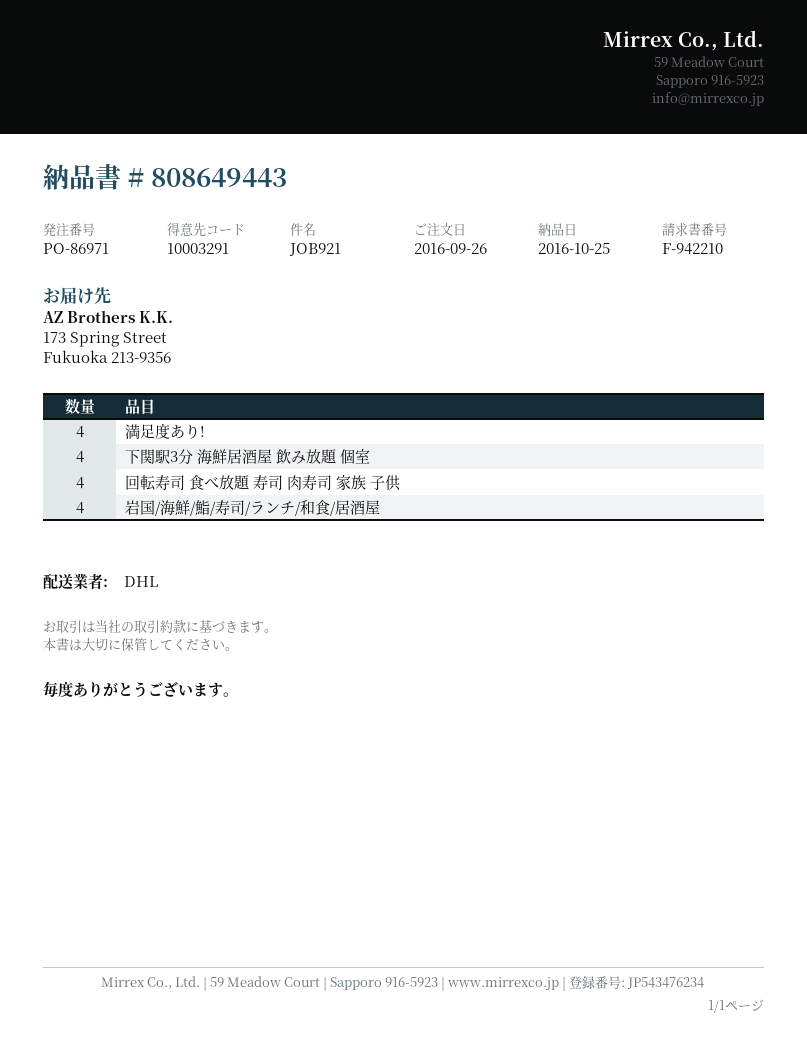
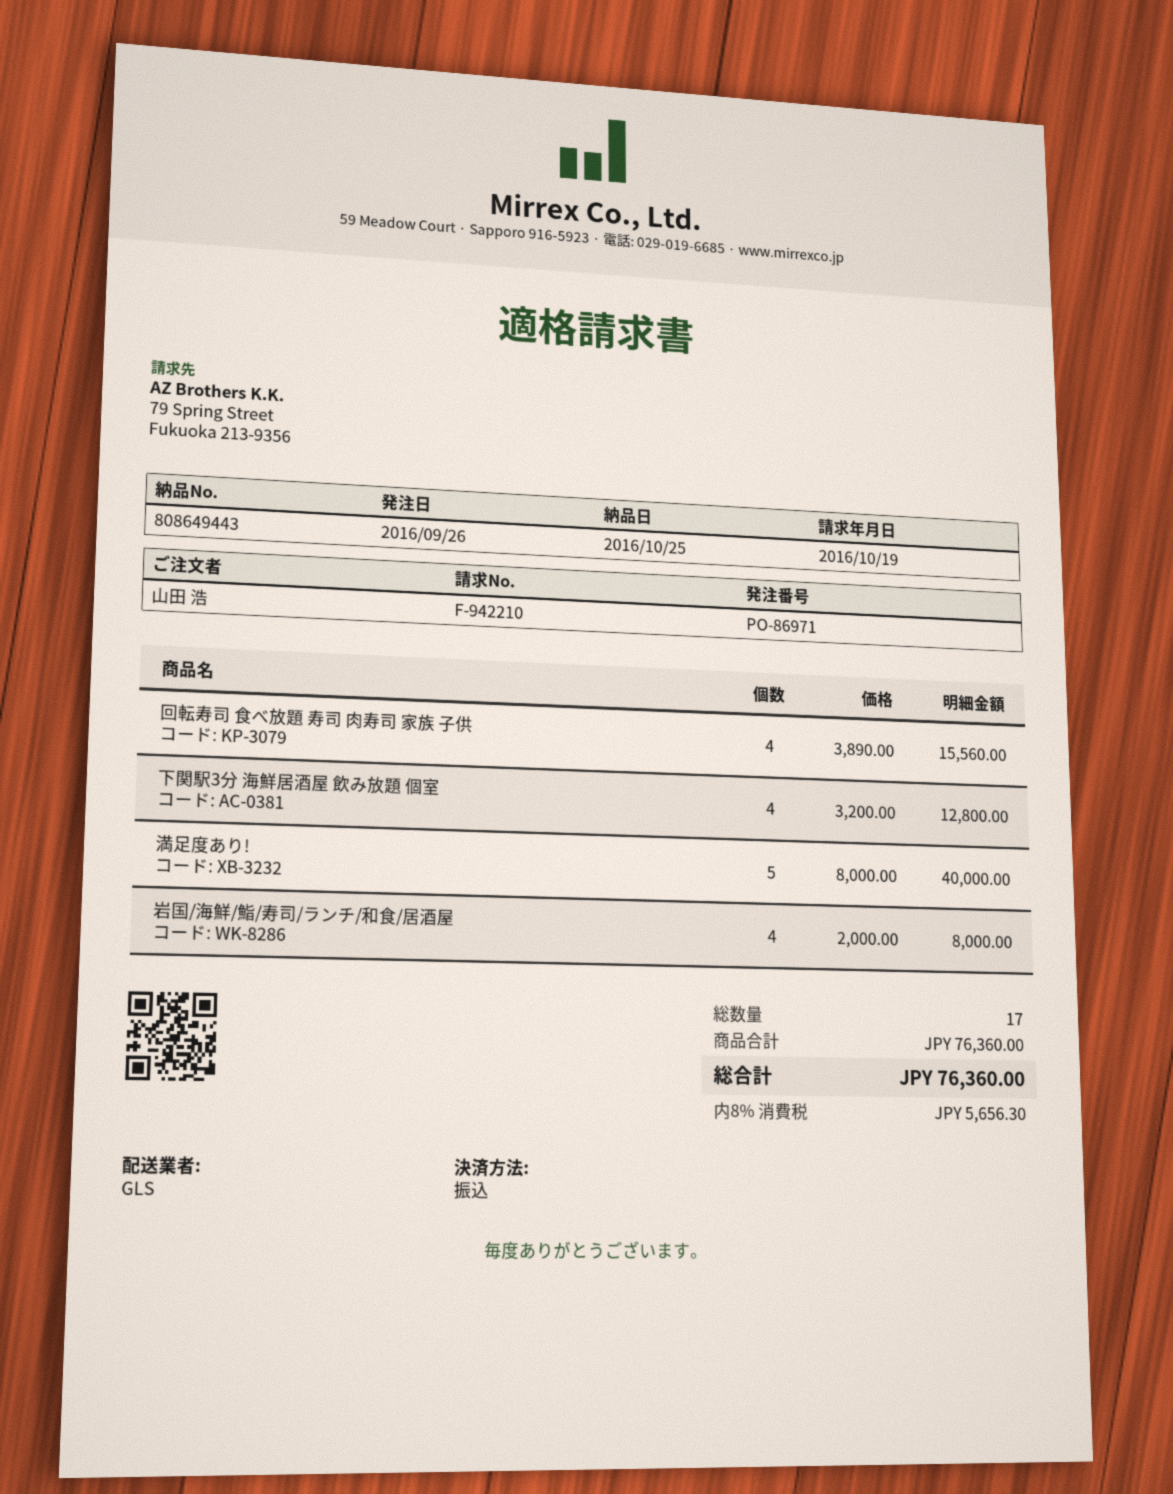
shipping method: DHL -> GLS
満足度あり!: 4 -> 5

